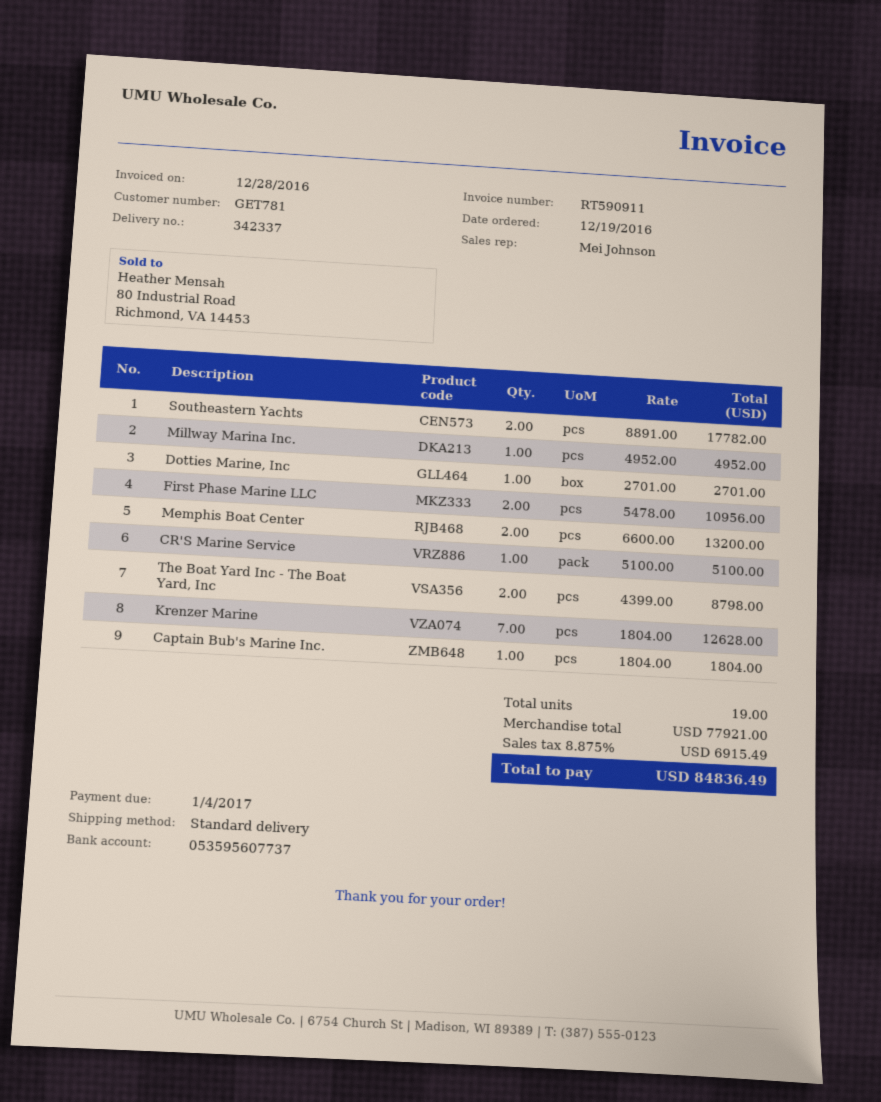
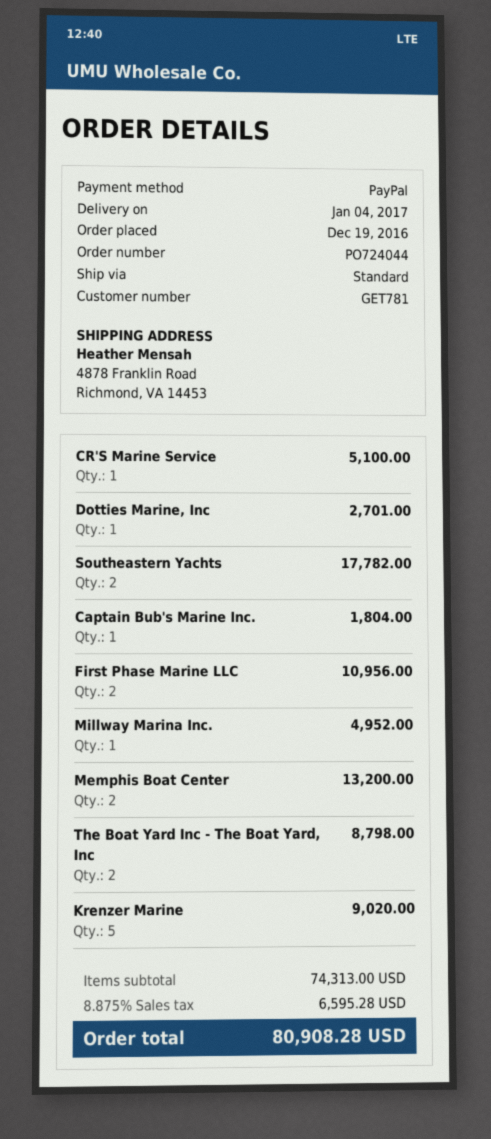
Krenzer Marine: 7 for 12628.00 -> 5 for 9020.00
subtotal: 77921.00 -> 74313.00
tax: 8.875% = 6915.49 -> 8.875% = 6595.28
total: 84836.49 -> 80908.28

